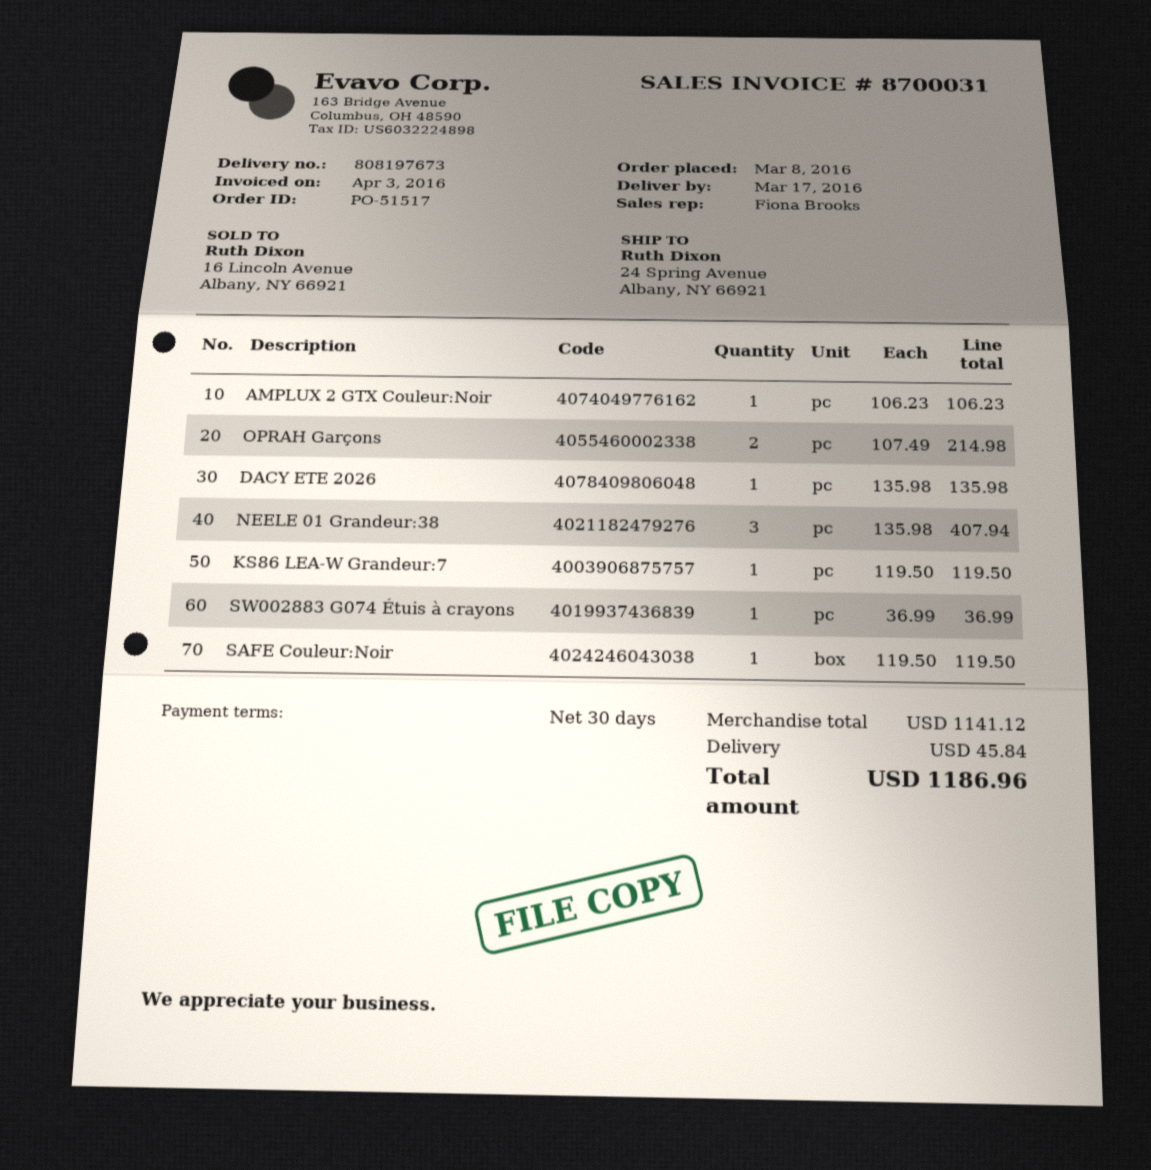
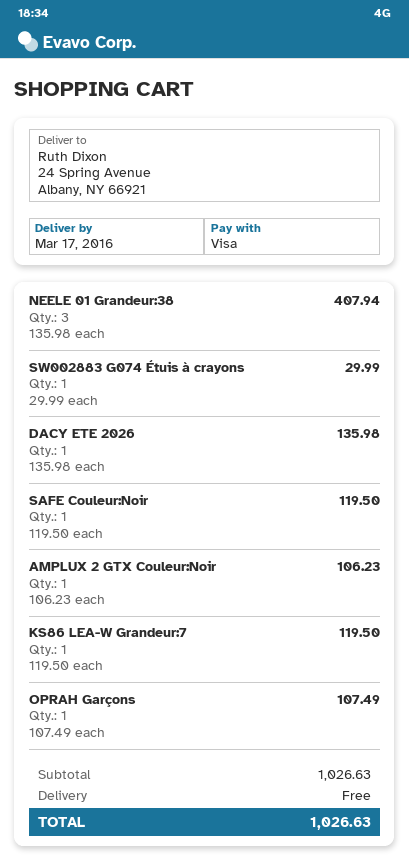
OPRAH Garçons: 2 x 107.49 = 214.98 -> 1 x 107.49 = 107.49
SW002883 G074 Étuis à crayons: 1 x 36.99 = 36.99 -> 1 x 29.99 = 29.99
subtotal: 1141.12 -> 1026.63
shipping: 45.84 -> 0.00
total: 1186.96 -> 1026.63

